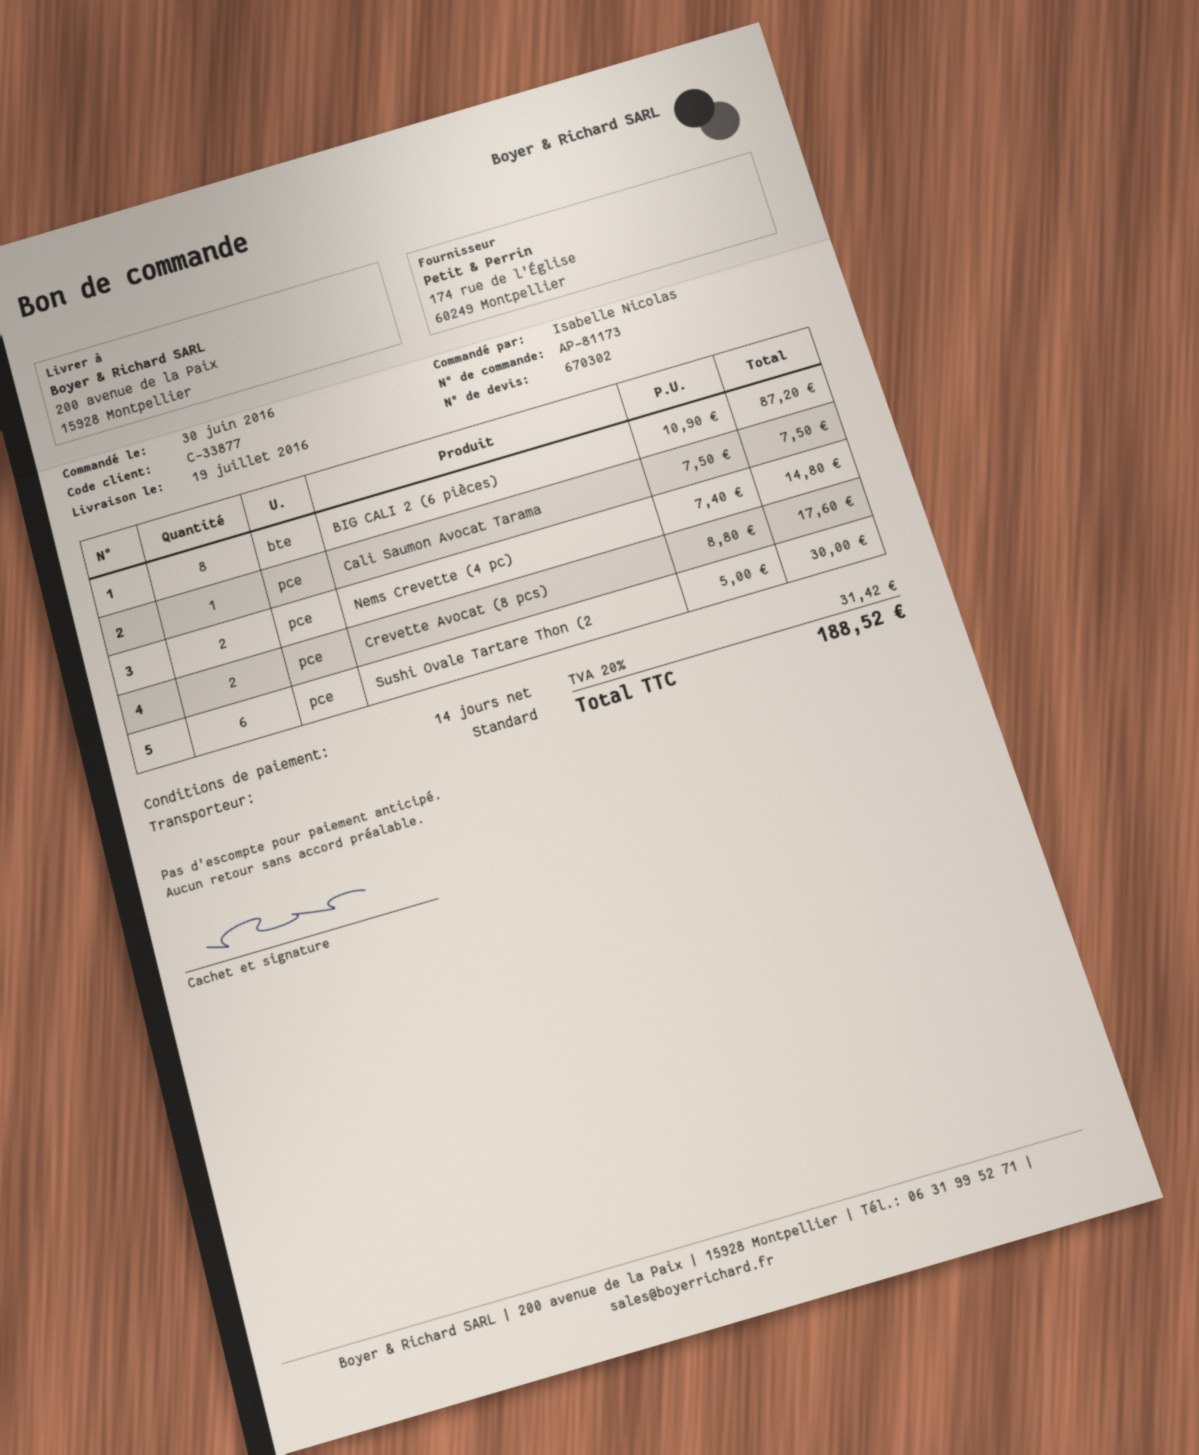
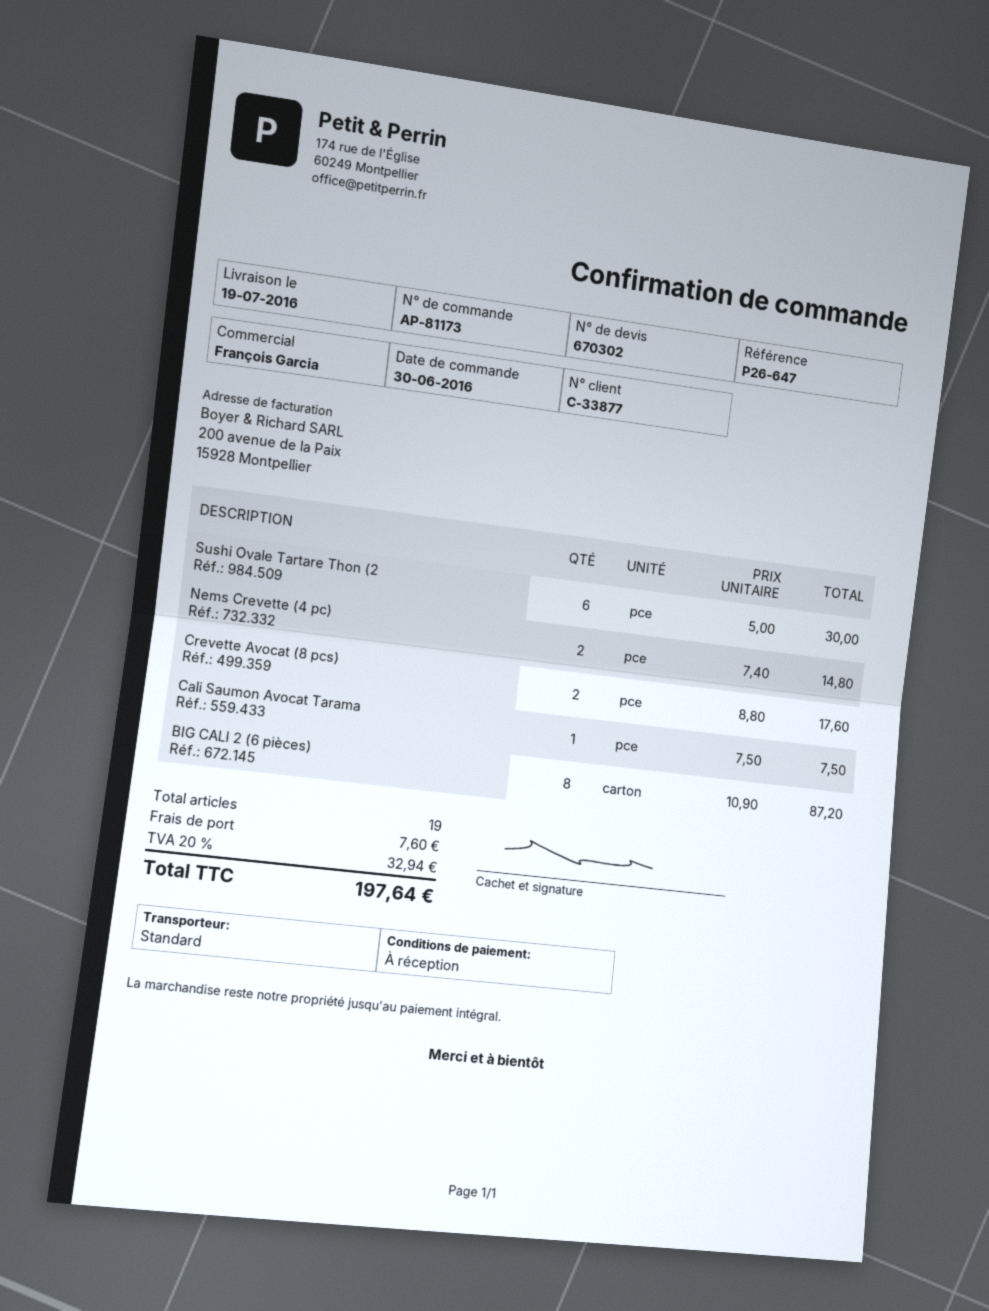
payment terms: 14 days -> on receipt
shipping: none -> 7.60
tax: 20% = 31.42 -> 20% = 32.94
total: 188.52 -> 197.64

